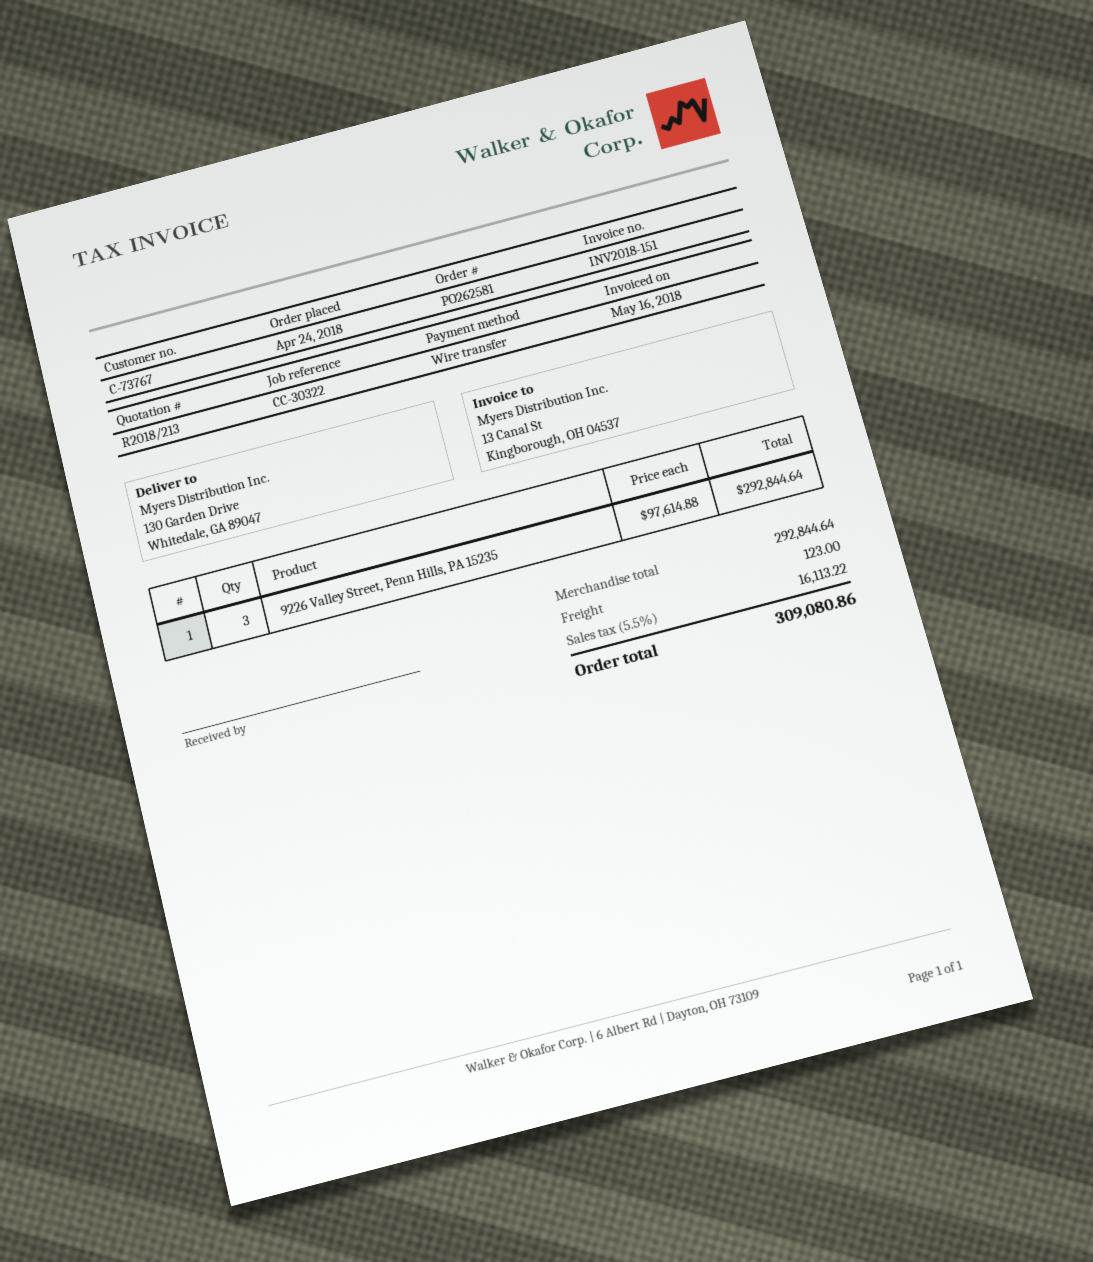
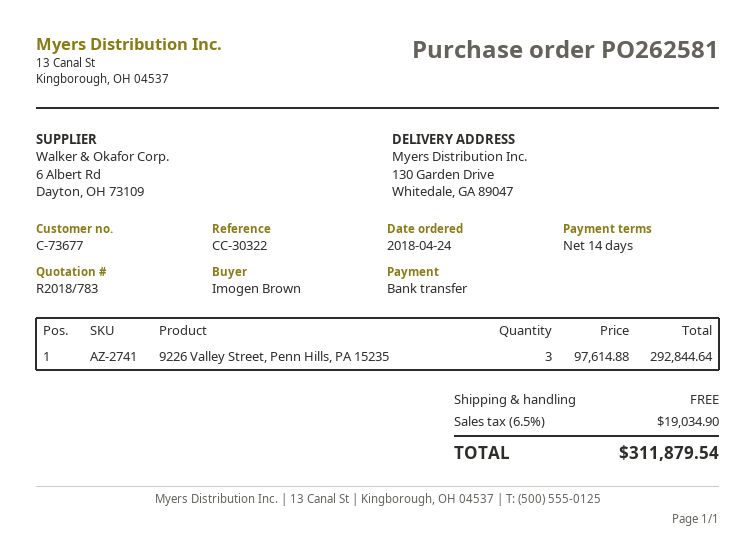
quote number: R2018/213 -> R2018/783
customer number: C-73767 -> C-73677
shipping: 123.00 -> 0.00
tax: 5.5% = 16113.22 -> 6.5% = 19034.90
total: 309080.86 -> 311879.54

